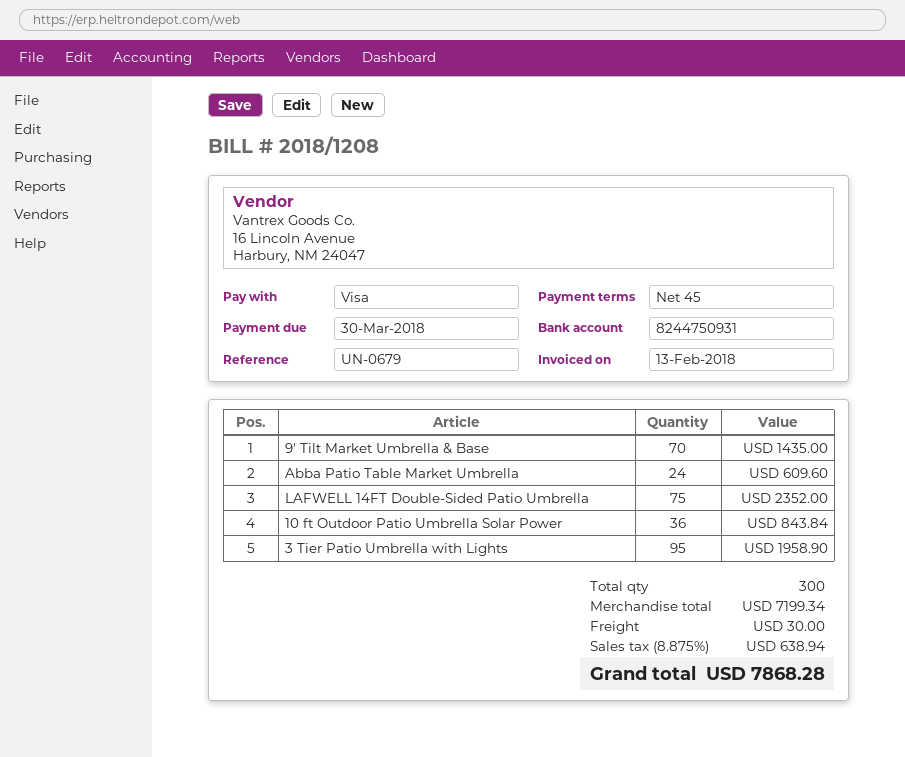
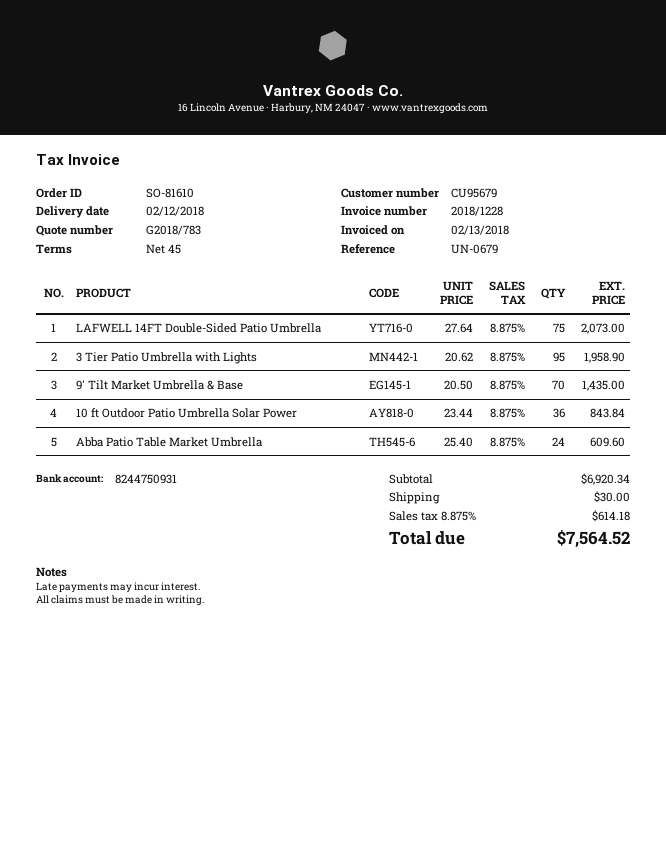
invoice number: 2018/1208 -> 2018/1228
LAFWELL 14FT Double-Sided Patio Umbrella: 75 for 2352.00 -> 75 for 2073.00
subtotal: 7199.34 -> 6920.34
tax: 8.875% = 638.94 -> 8.875% = 614.18
total: 7868.28 -> 7564.52

